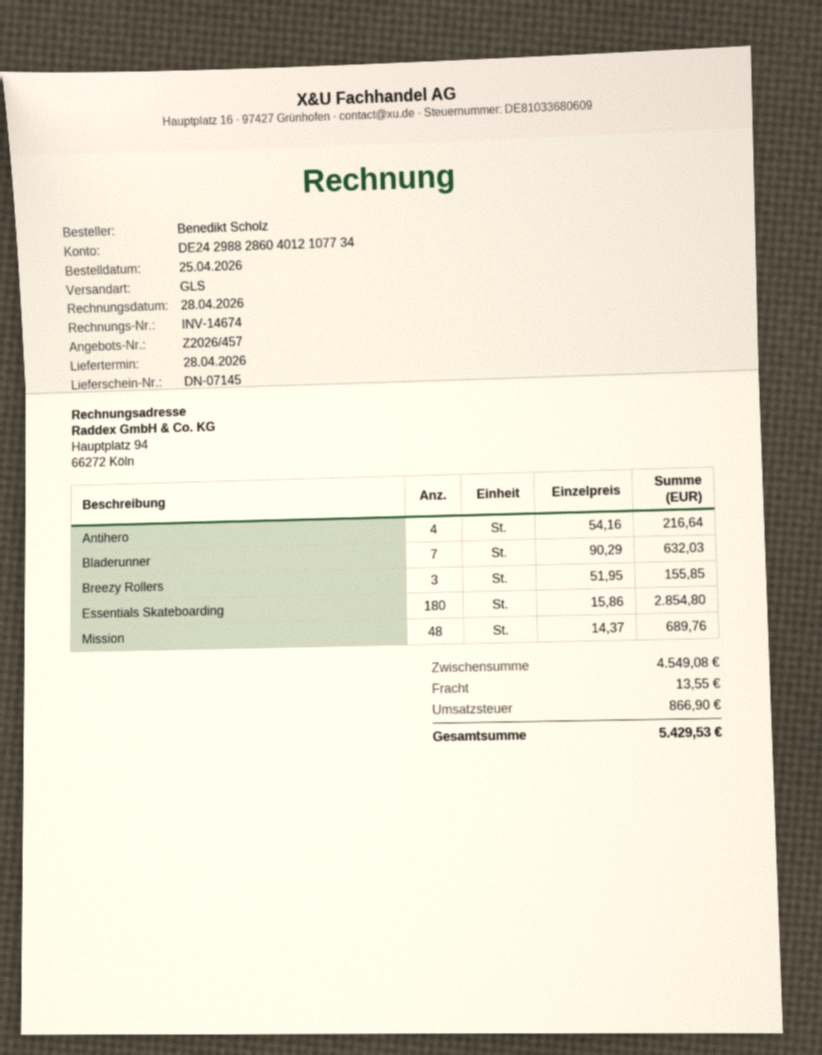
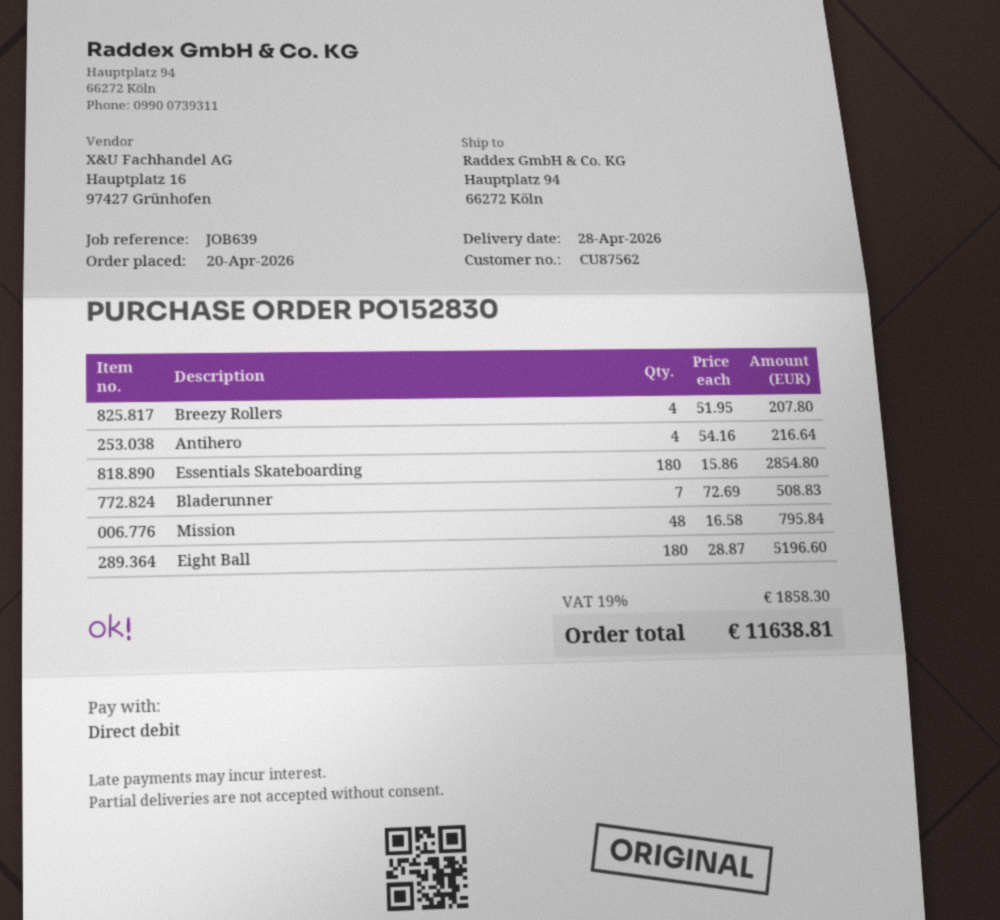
order date: 2026-04-25 -> 2026-04-20
Bladerunner: 7 x 90.29 = 632.03 -> 7 x 72.69 = 508.83
Breezy Rollers: 3 x 51.95 = 155.85 -> 4 x 51.95 = 207.80
Mission: 48 x 14.37 = 689.76 -> 48 x 16.58 = 795.84
Eight Ball: none -> 180 x 28.87 = 5196.60
shipping: 13.55 -> none
tax: 866.90 -> 1858.30
total: 5429.53 -> 11638.81

